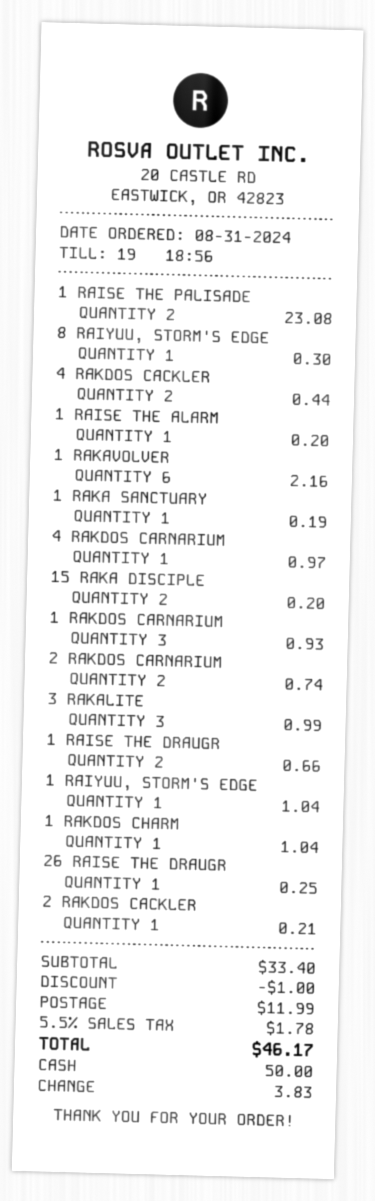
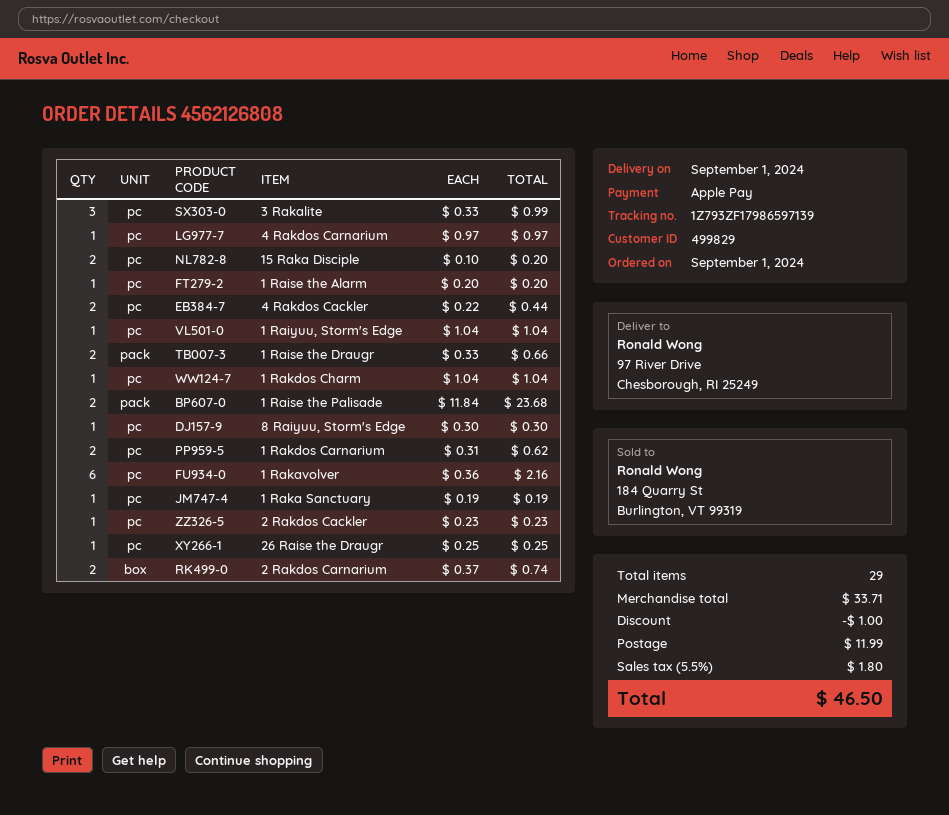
order date: 2024-08-31 -> 2024-09-01
payment method: cash -> Apple Pay
1 RAISE THE PALISADE: 2 for 23.08 -> 2 for 23.68
1 RAKDOS CARNARIUM: 3 for 0.93 -> 2 for 0.62
2 RAKDOS CACKLER: 1 for 0.21 -> 1 for 0.23
subtotal: 33.40 -> 33.71
tax: 5.5% = 1.78 -> 5.5% = 1.80
total: 46.17 -> 46.50

